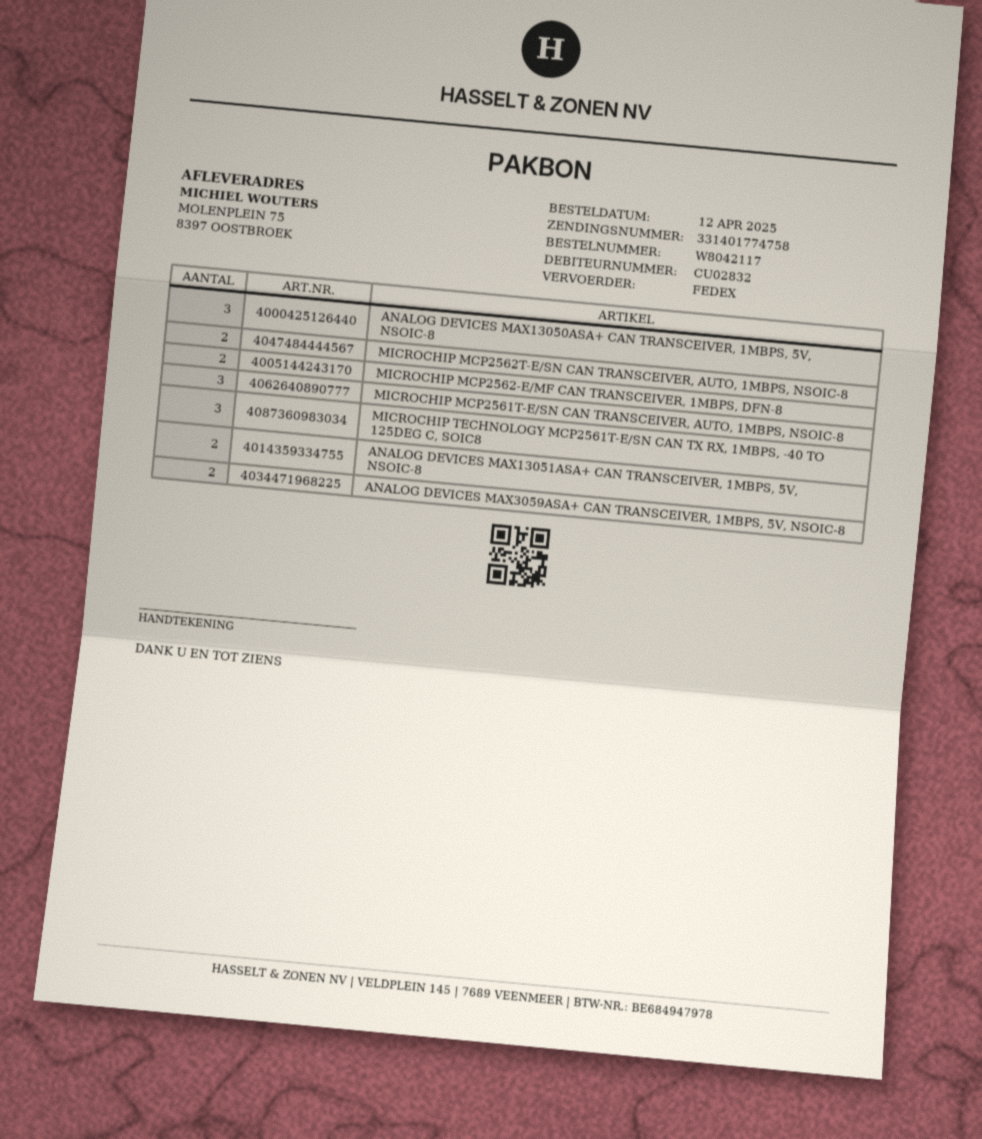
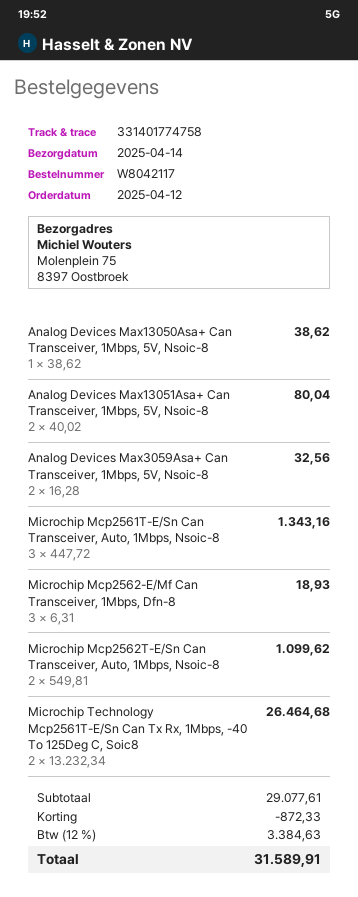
ANALOG DEVICES MAX13050ASA+ CAN TRANSCEIVER, 1MBPS, 5V, NSOIC-8: 3 -> 1
MICROCHIP MCP2562-E/MF CAN TRANSCEIVER, 1MBPS, DFN-8: 2 -> 3
MICROCHIP TECHNOLOGY MCP2561T-E/SN CAN TX RX, 1MBPS, -40 TO 125DEG C, SOIC8: 3 -> 2

